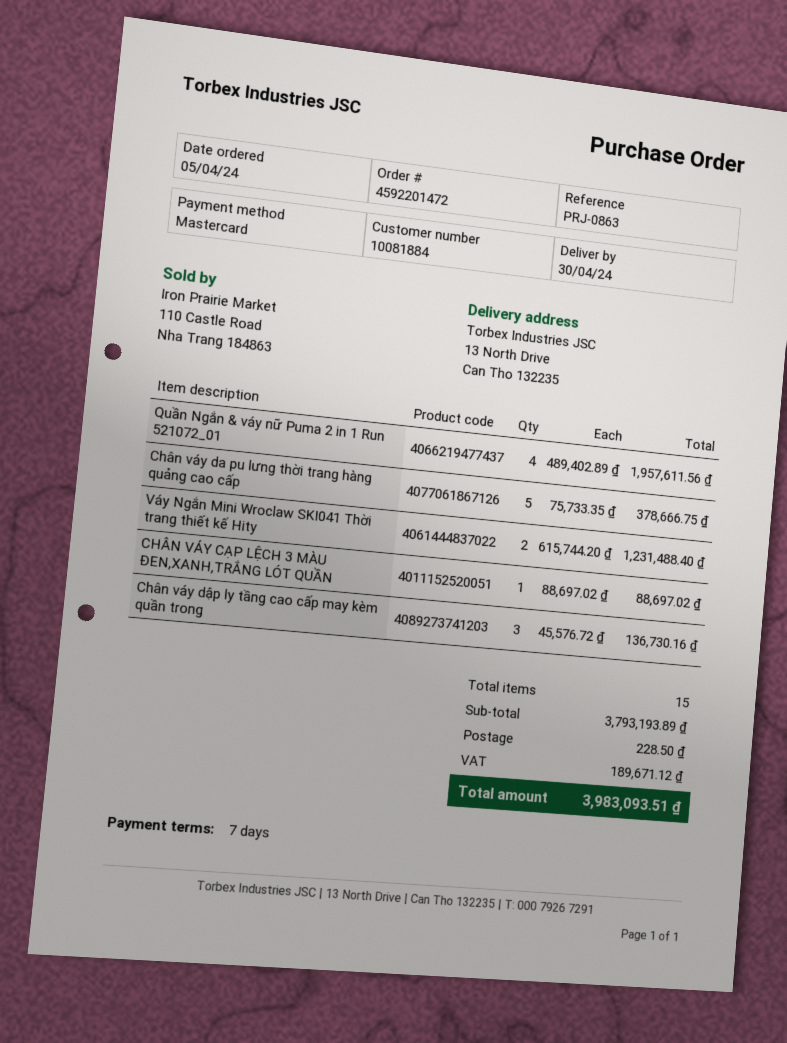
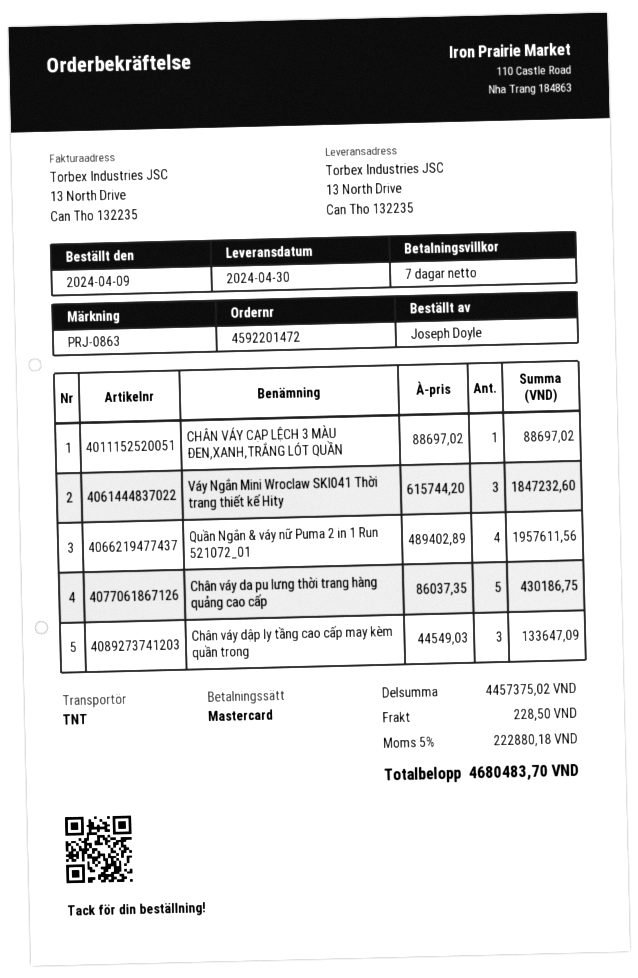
order date: 2024-04-05 -> 2024-04-09
Chân váy da pu lưng thời trang hàng quảng cao cấp: 5 x 75733.35 = 378666.75 -> 5 x 86037.35 = 430186.75
Váy Ngắn Mini Wroclaw SKI041 Thời trang thiết kế Hity: 2 x 615744.20 = 1231488.40 -> 3 x 615744.20 = 1847232.60
Chân váy dập ly tầng cao cấp may kèm quần trong: 3 x 45576.72 = 136730.16 -> 3 x 44549.03 = 133647.09
subtotal: 3793193.89 -> 4457375.02
tax: 189671.12 -> 222880.18
total: 3983093.51 -> 4680483.70

